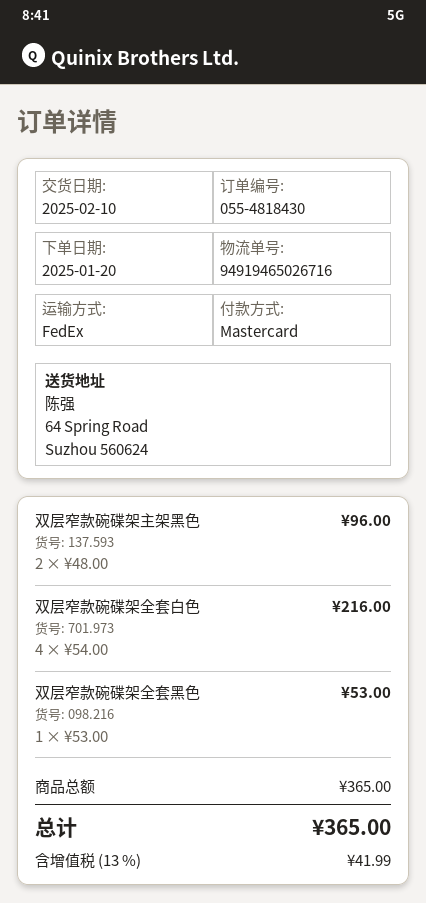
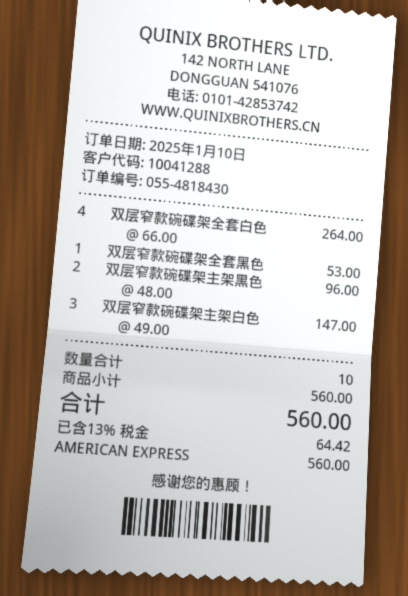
order date: 2025-01-20 -> 2025-01-10
payment method: Mastercard -> American Express
双层窄款碗碟架全套白色: 4 x 54.00 = 216.00 -> 4 x 66.00 = 264.00
双层窄款碗碟架主架白色: none -> 3 x 49.00 = 147.00
subtotal: 365.00 -> 560.00
tax: 13% = 41.99 -> 13% = 64.42
total: 365.00 -> 560.00

